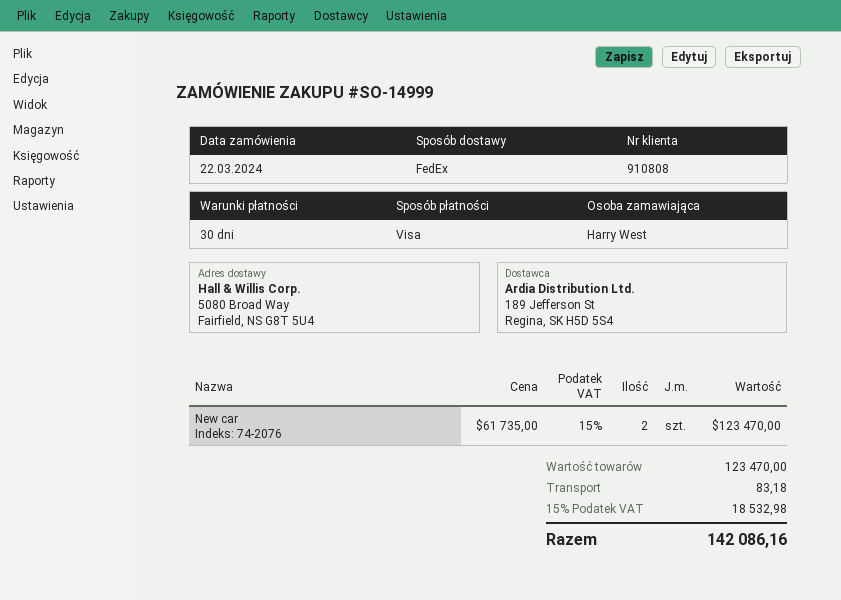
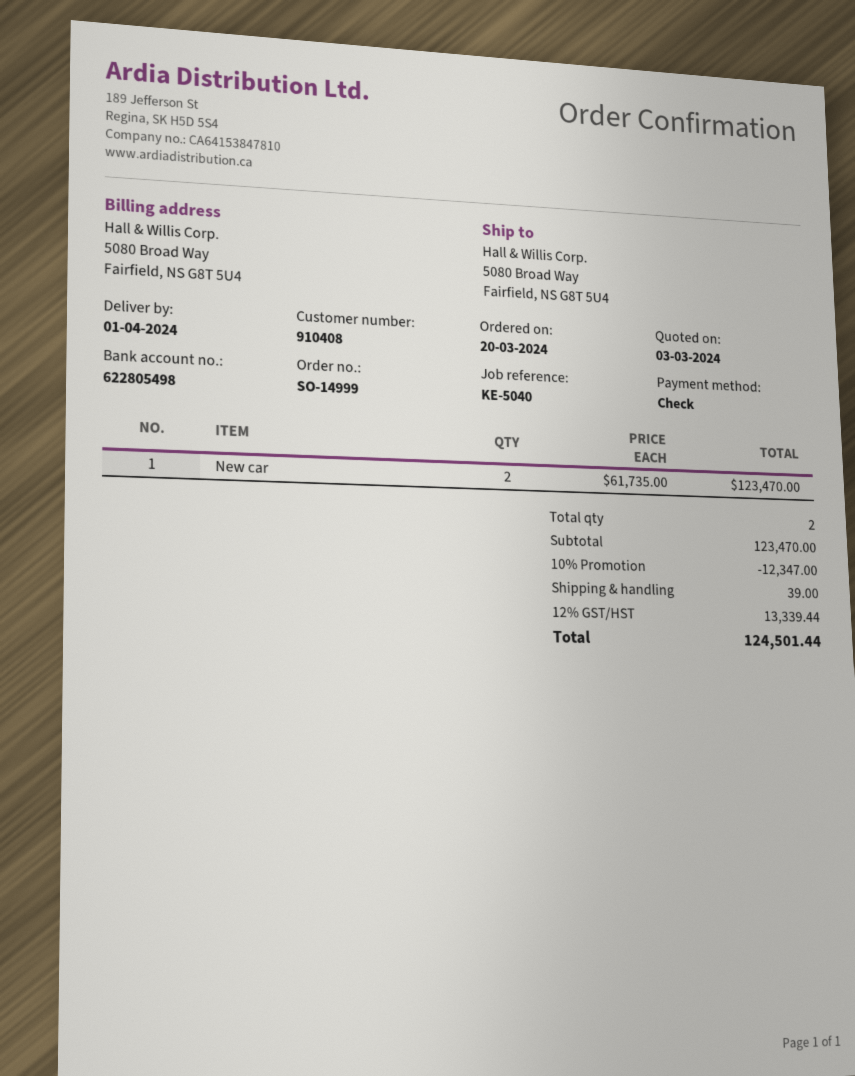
order date: 2024-03-22 -> 2024-03-20
customer number: 910808 -> 910408
payment method: Visa -> cheque
discount: none -> 10% = 12347.00
shipping: 83.18 -> 39.00
tax: 15% = 18532.98 -> 12% = 13339.44
total: 142086.16 -> 124501.44

